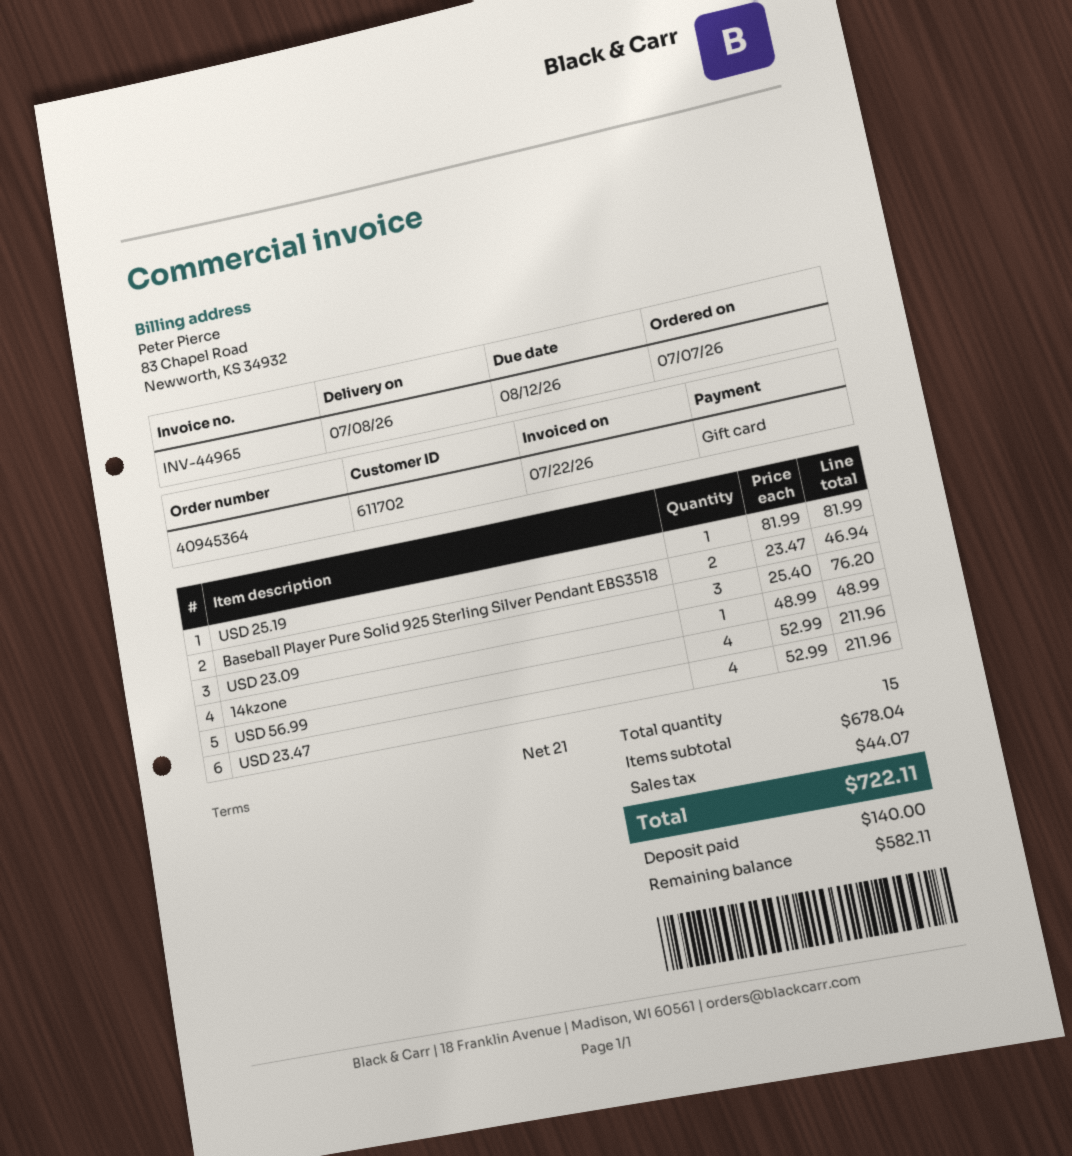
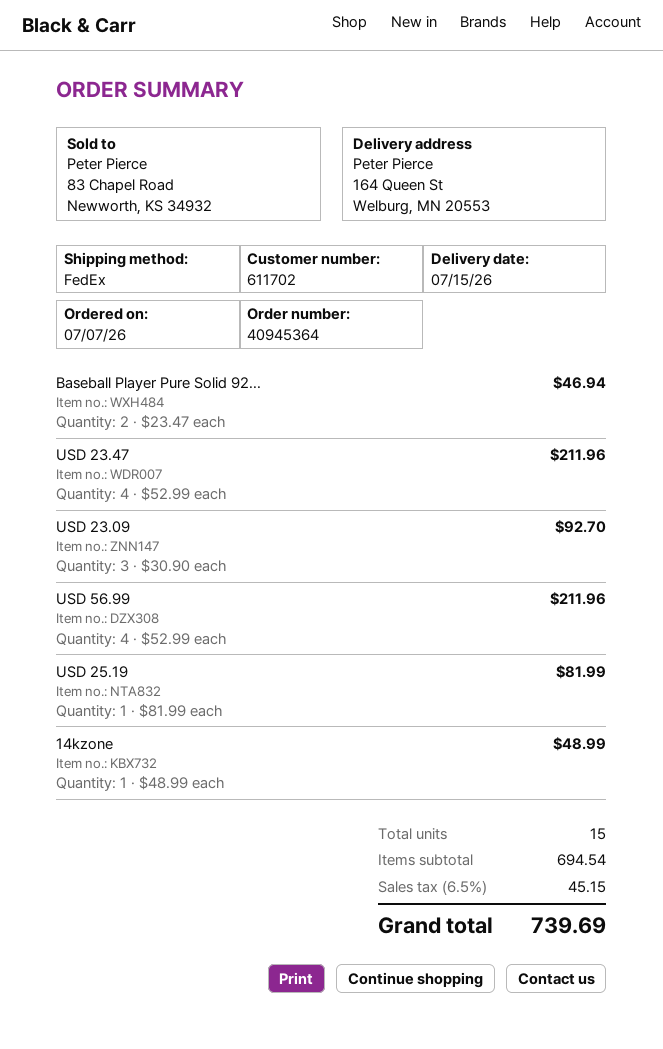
delivery date: 2026-07-08 -> 2026-07-15
USD 23.09: 3 x 25.40 = 76.20 -> 3 x 30.90 = 92.70
subtotal: 678.04 -> 694.54
tax: 44.07 -> 45.15
total: 722.11 -> 739.69

